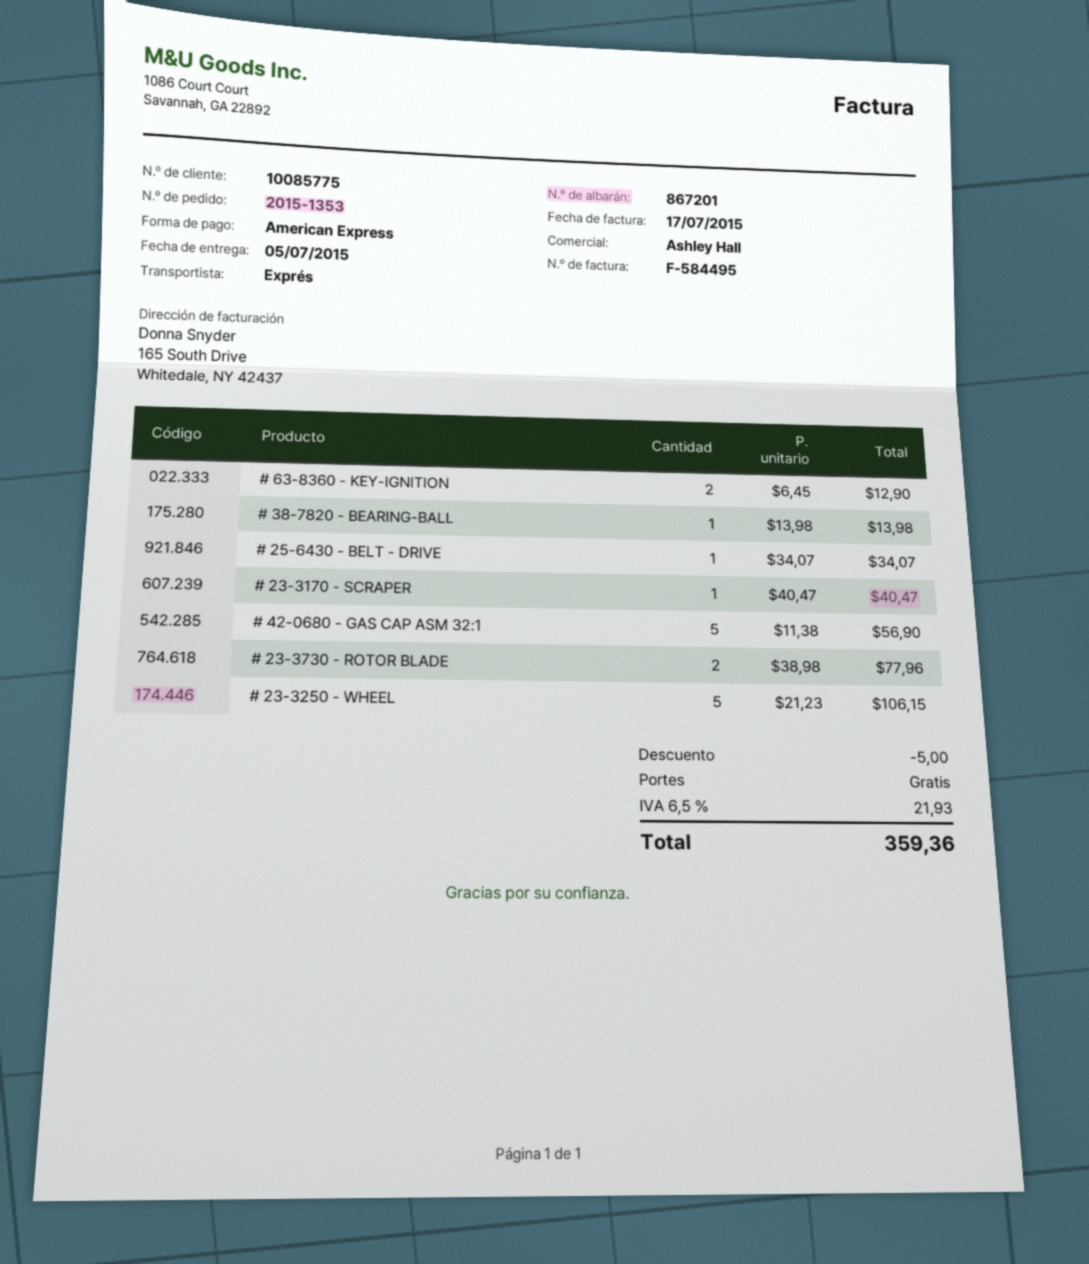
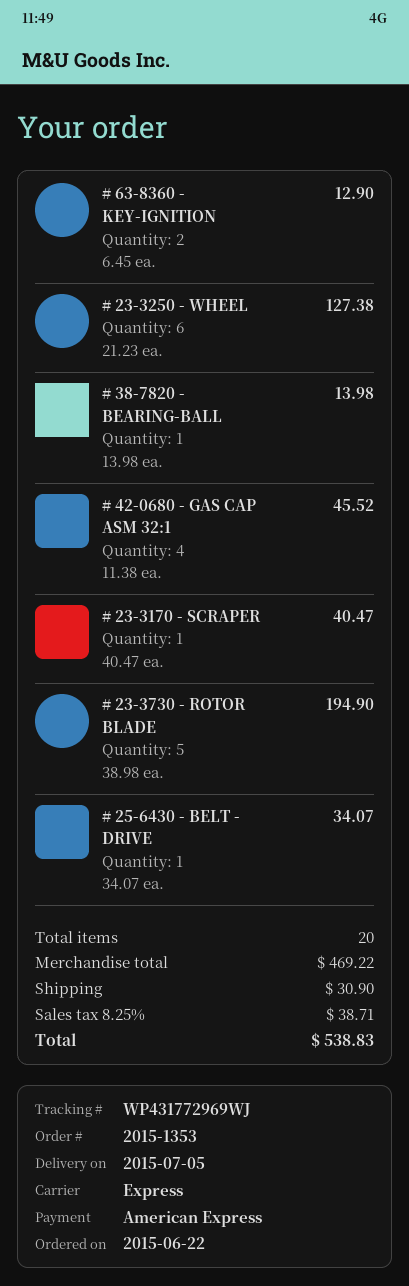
# 42-0680 - GAS CAP ASM 32:1: 5 x 11.38 = 56.90 -> 4 x 11.38 = 45.52
# 23-3730 - ROTOR BLADE: 2 x 38.98 = 77.96 -> 5 x 38.98 = 194.90
# 23-3250 - WHEEL: 5 x 21.23 = 106.15 -> 6 x 21.23 = 127.38
discount: 5.00 -> none
shipping: 0.00 -> 30.90
tax: 6.5% = 21.93 -> 8.25% = 38.71
total: 359.36 -> 538.83

